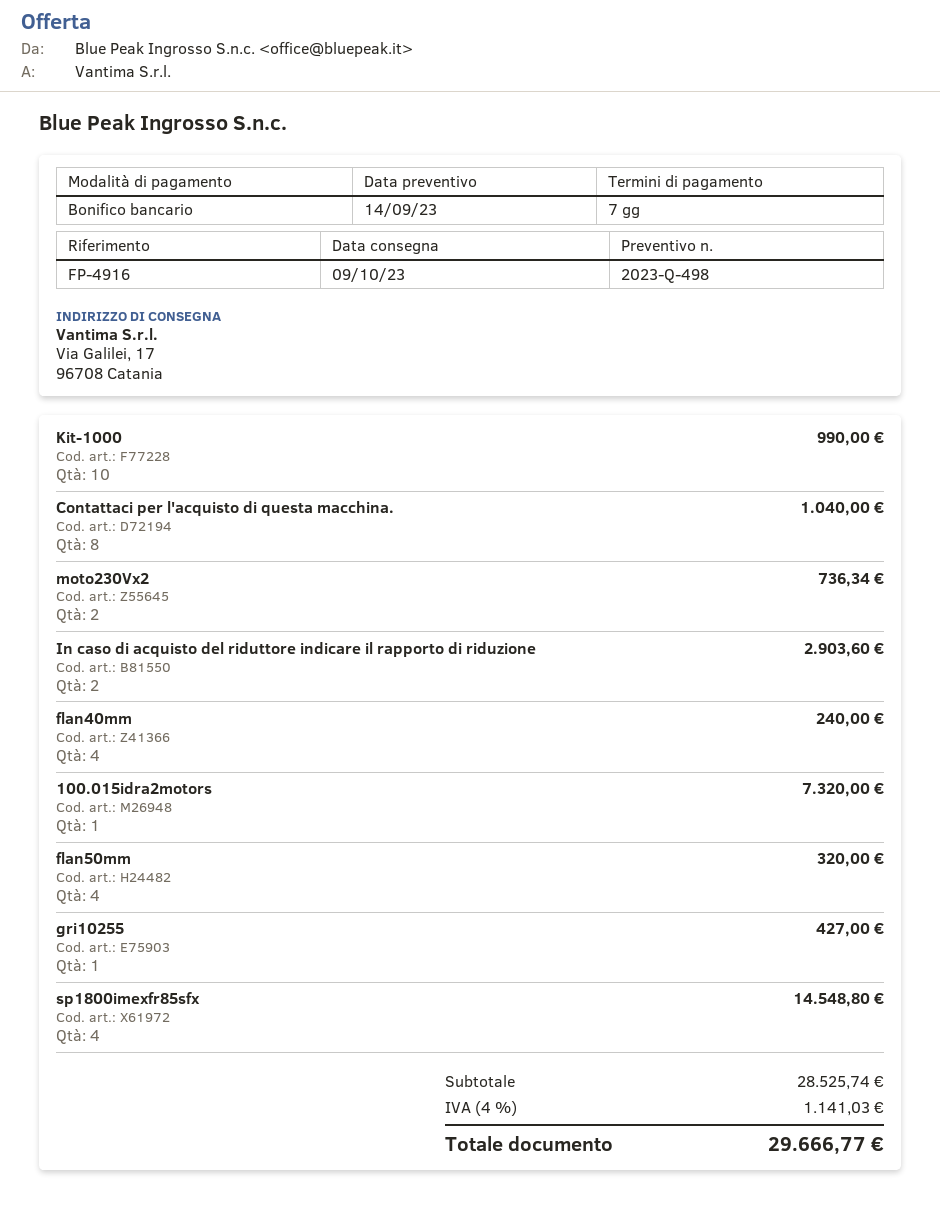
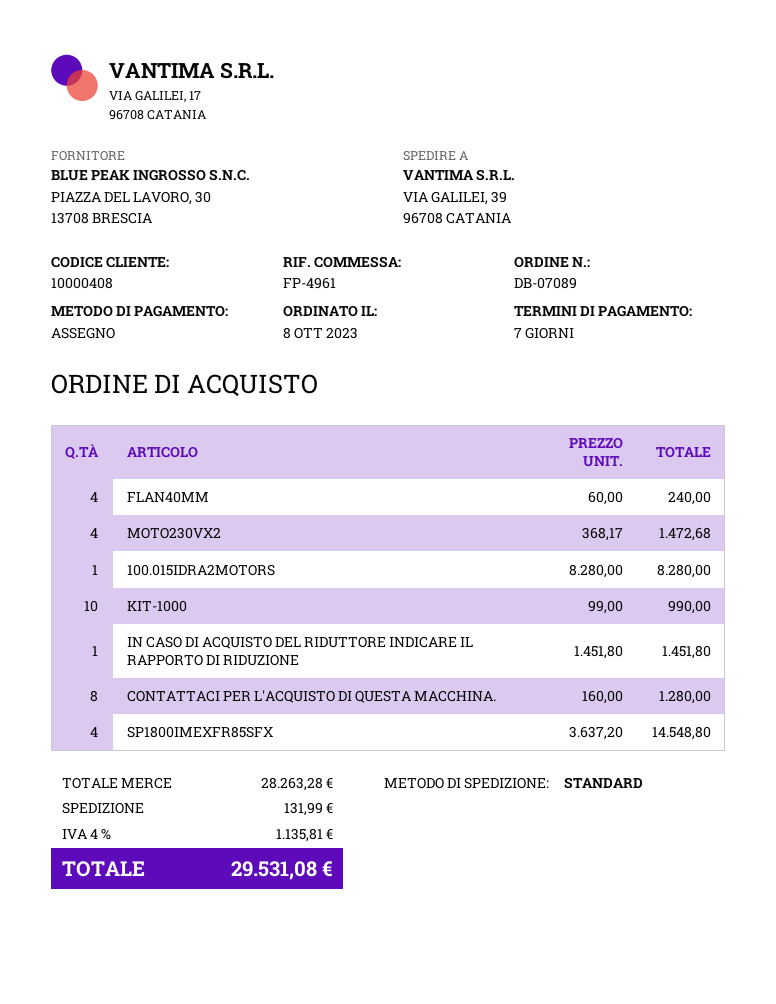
reference: FP-4916 -> FP-4961
payment method: bank transfer -> cheque
ship to: Via Galilei, 17, 96708 Catania -> VIA GALILEI, 39, 96708 CATANIA
Contattaci per l'acquisto di questa macchina.: 8 for 1040.00 -> 8 for 1280.00
moto230Vx2: 2 for 736.34 -> 4 for 1472.68
In caso di acquisto del riduttore indicare il rapporto di riduzione: 2 for 2903.60 -> 1 for 1451.80
100.015idra2motors: 1 for 7320.00 -> 1 for 8280.00
flan50mm: 4 for 320.00 -> none
gri10255: 1 for 427.00 -> none
subtotal: 28525.74 -> 28263.28
shipping: none -> 131.99
tax: 4% = 1141.03 -> 4% = 1135.81
total: 29666.77 -> 29531.08

